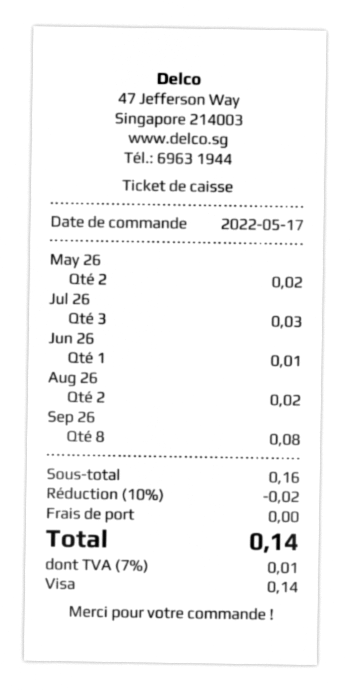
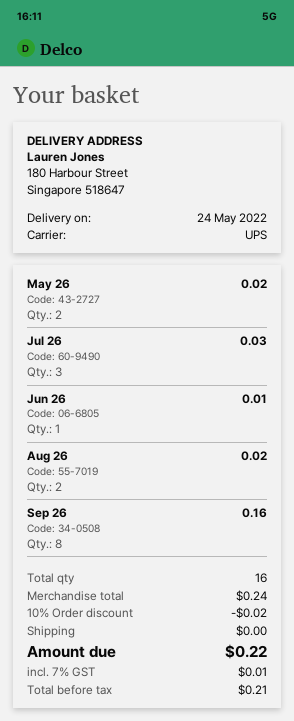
Sep 26: 8 for 0.08 -> 8 for 0.16
subtotal: 0.16 -> 0.24
total: 0.14 -> 0.22

